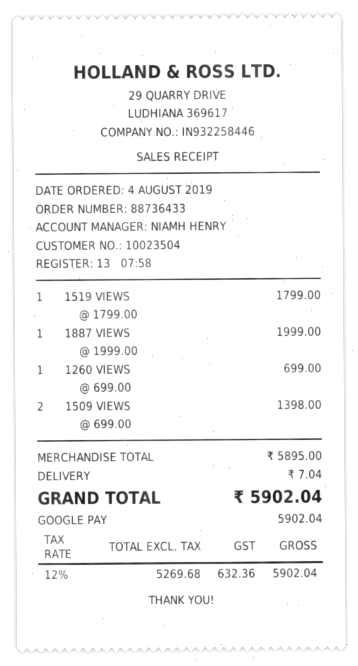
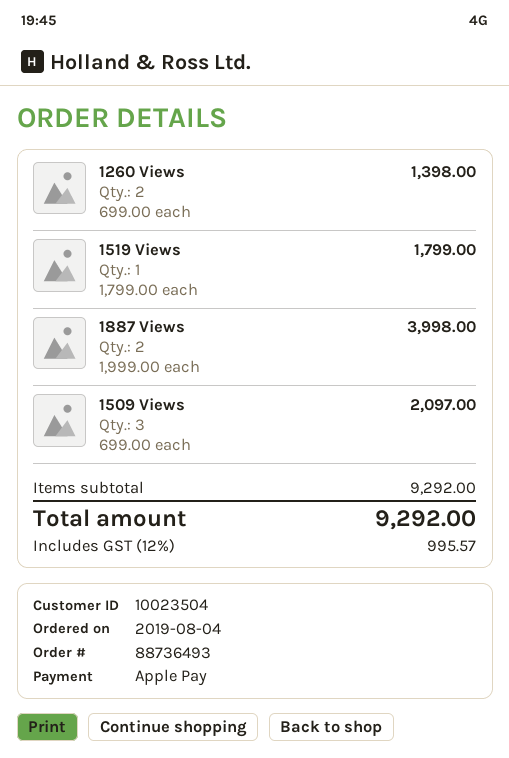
order number: 88736433 -> 88736493
payment method: Google Pay -> Apple Pay
1887 VIEWS: 1 x 1999.00 = 1999.00 -> 2 x 1999.00 = 3998.00
1260 VIEWS: 1 x 699.00 = 699.00 -> 2 x 699.00 = 1398.00
1509 VIEWS: 2 x 699.00 = 1398.00 -> 3 x 699.00 = 2097.00
subtotal: 5895.00 -> 9292.00
shipping: 7.04 -> none
tax: 12% = 632.36 -> 12% = 995.57
total: 5902.04 -> 9292.00

